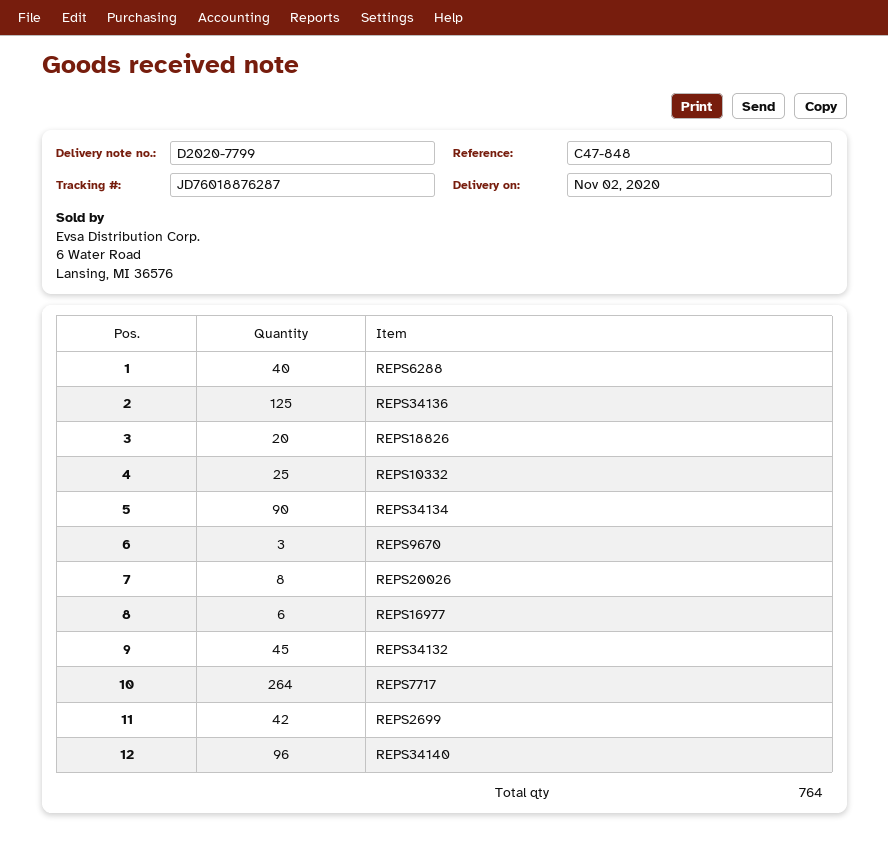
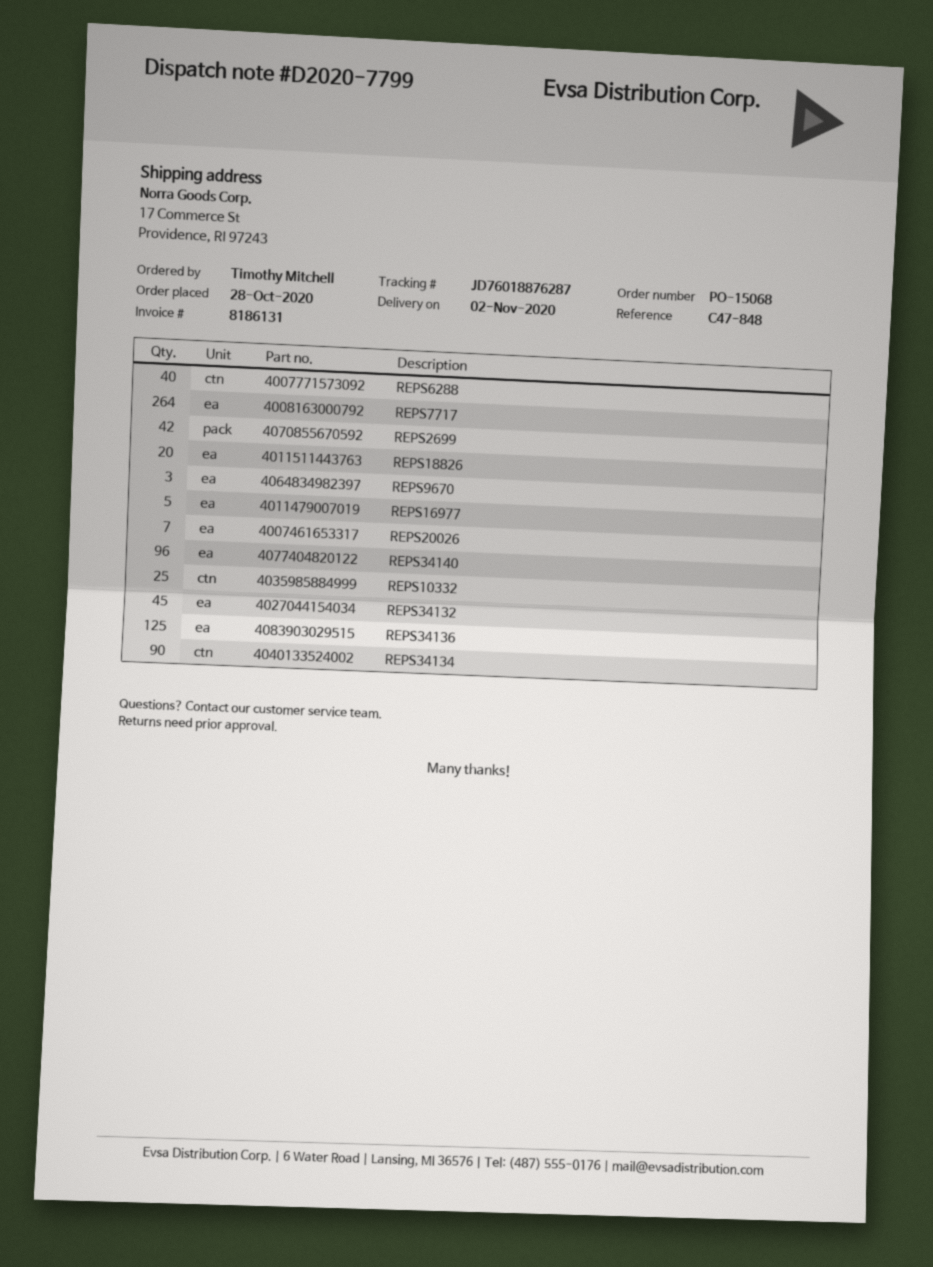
REPS20026: 8 -> 7
REPS16977: 6 -> 5

